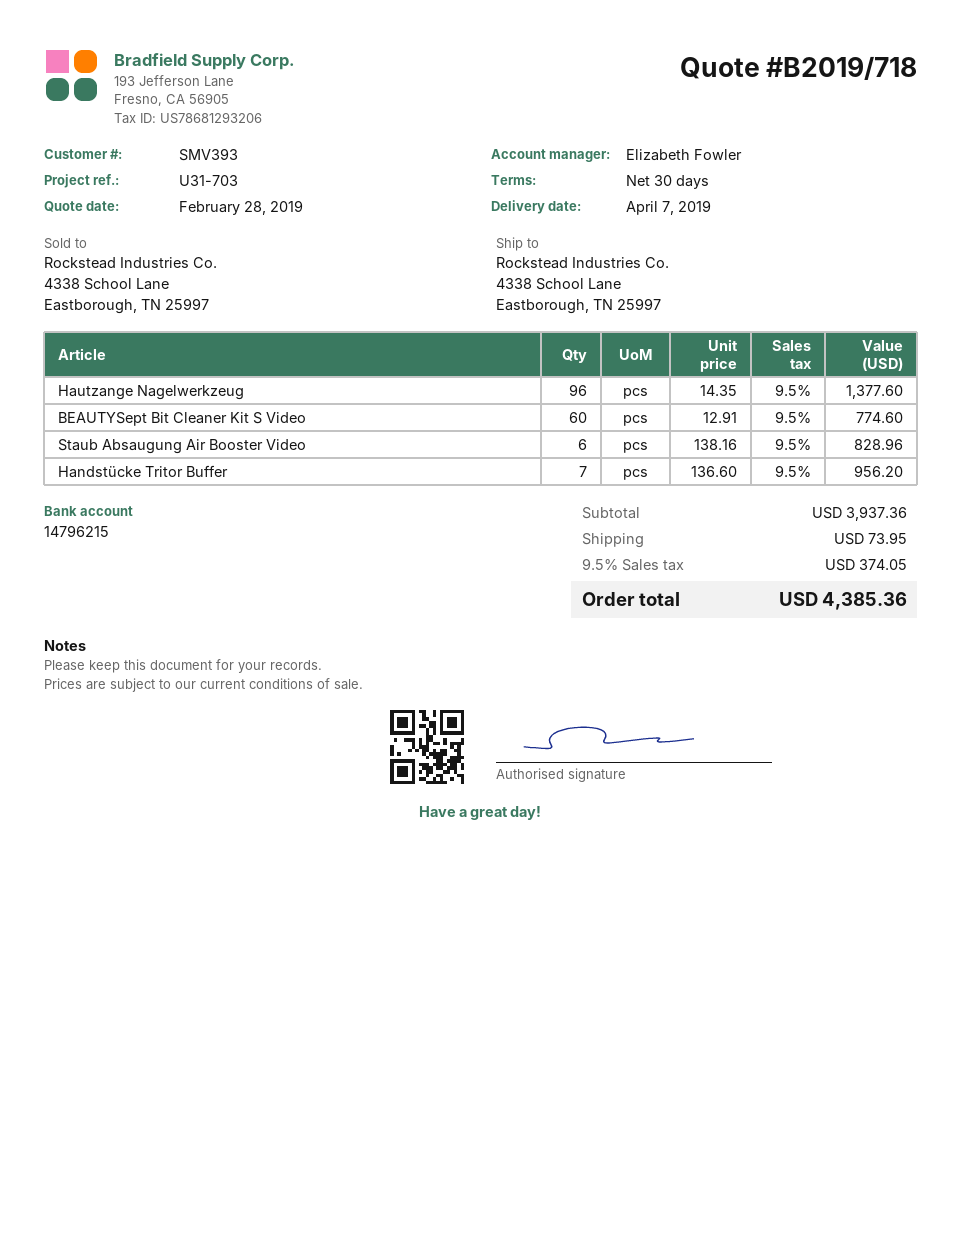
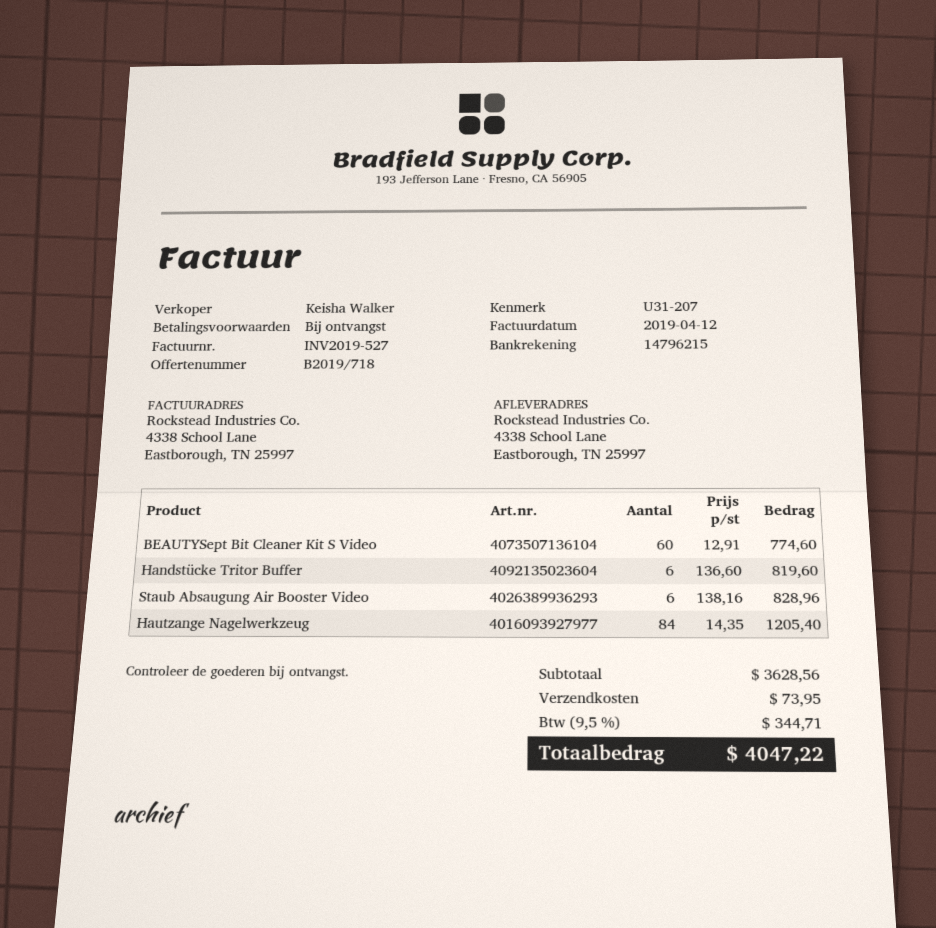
payment terms: 30 days -> on receipt
reference: U31-703 -> U31-207
sales rep: Elizabeth Fowler -> Keisha Walker
Hautzange Nagelwerkzeug: 96 x 14.35 = 1377.60 -> 84 x 14.35 = 1205.40
Handstücke Tritor Buffer: 7 x 136.60 = 956.20 -> 6 x 136.60 = 819.60
subtotal: 3937.36 -> 3628.56
tax: 9.5% = 374.05 -> 9.5% = 344.71
total: 4385.36 -> 4047.22

